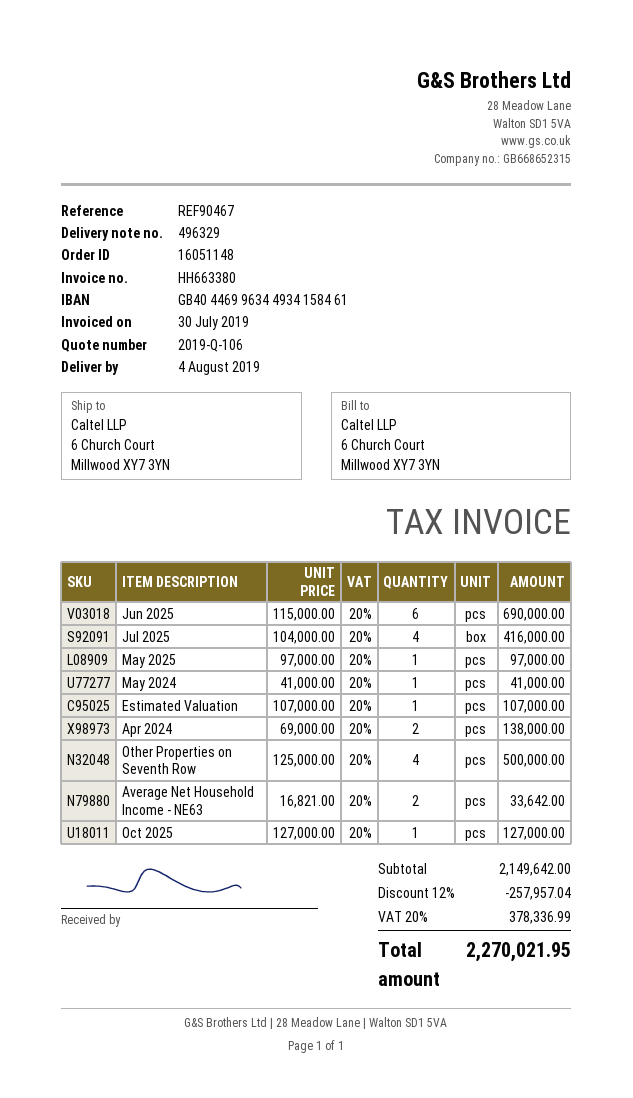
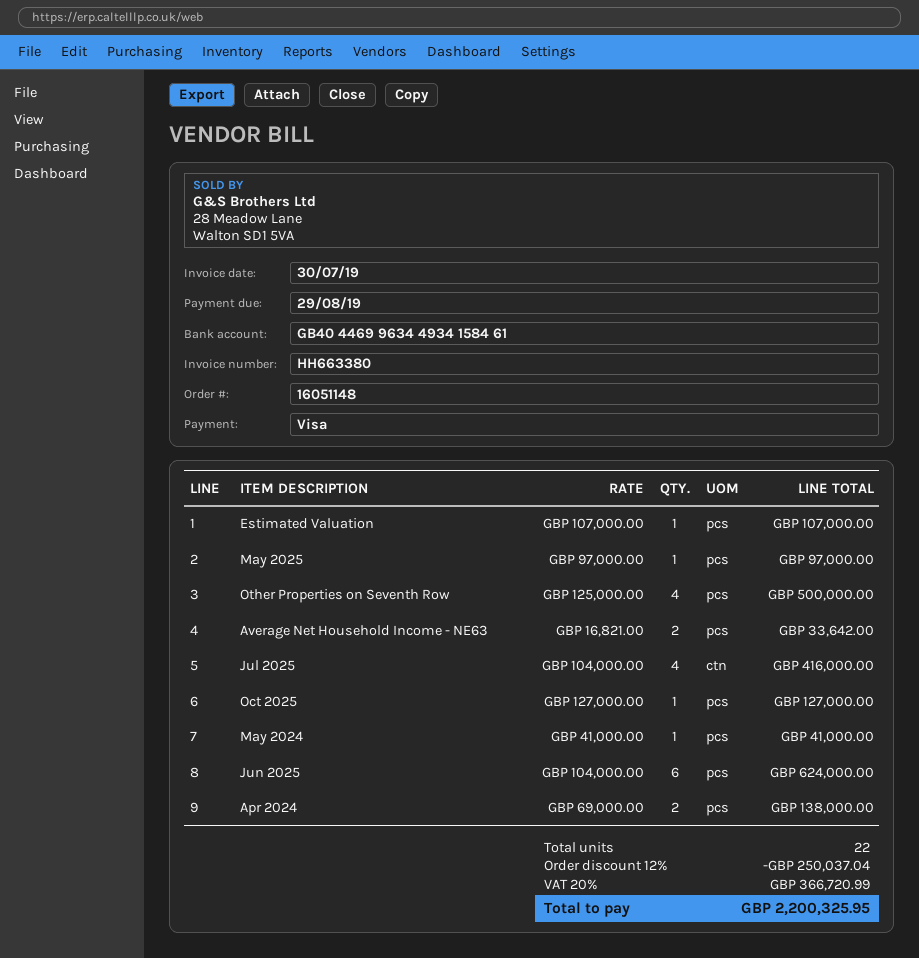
Jun 2025: 6 x 115000.00 = 690000.00 -> 6 x 104000.00 = 624000.00
discount: 12% = 257957.04 -> 12% = 250037.04
tax: 20% = 378336.99 -> 20% = 366720.99
total: 2270021.95 -> 2200325.95

